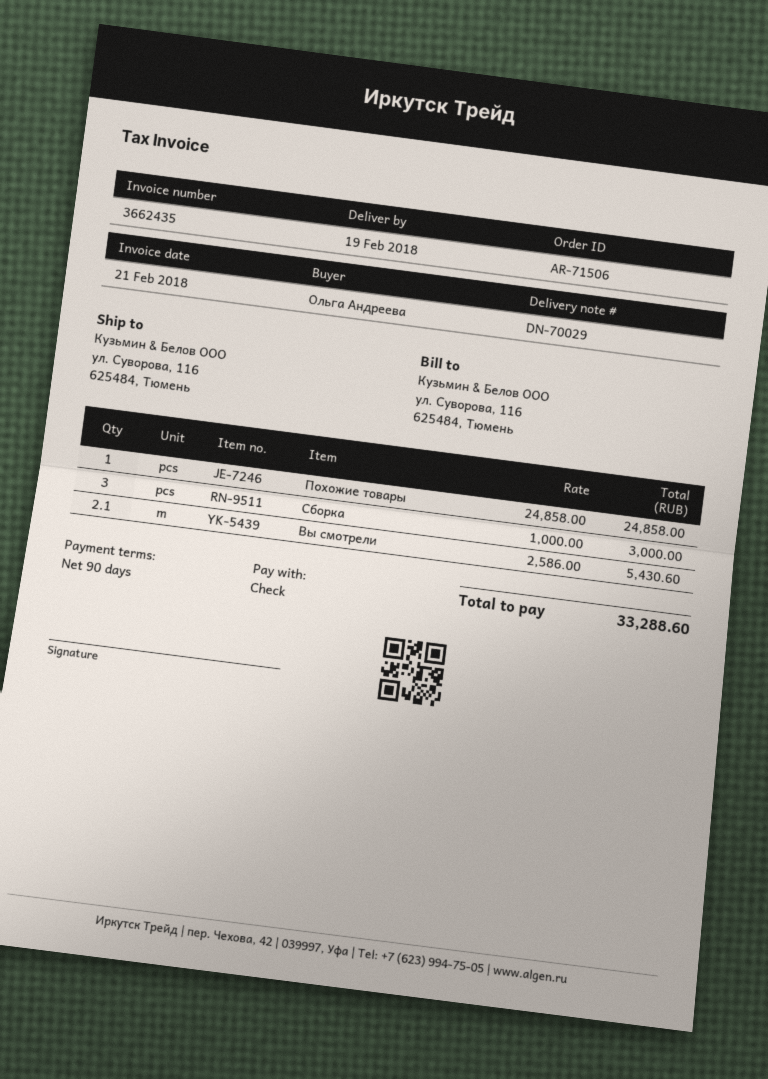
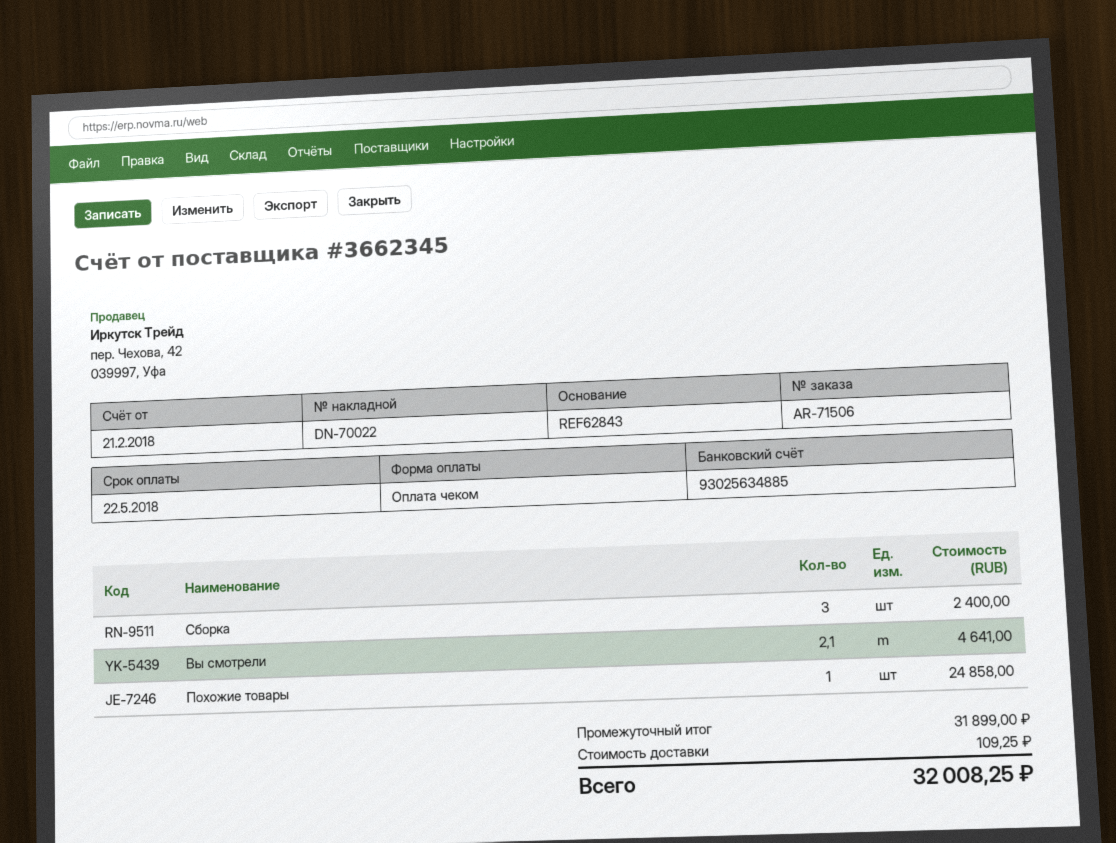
delivery note number: DN-70029 -> DN-70022
invoice number: 3662435 -> 3662345
Сборка: 3 for 3000.00 -> 3 for 2400.00
Вы смотрели: 2.1 for 5430.60 -> 2.1 for 4641.00
shipping: none -> 109.25
total: 33288.60 -> 32008.25

